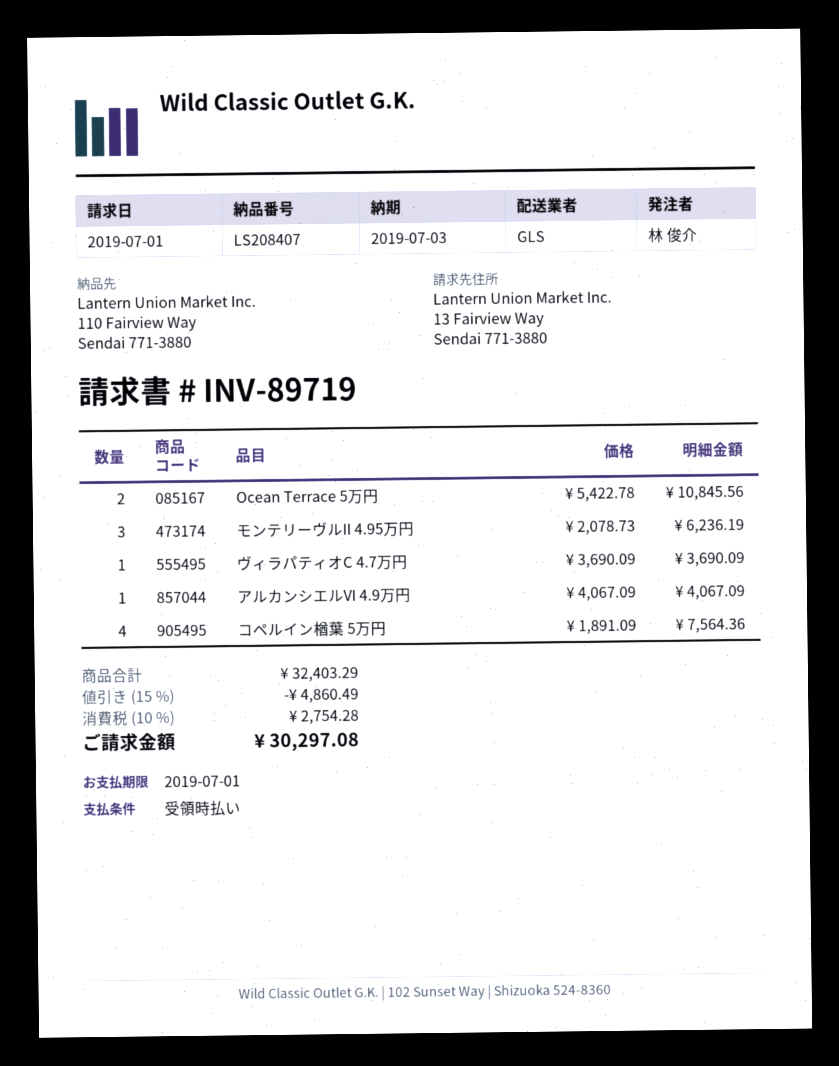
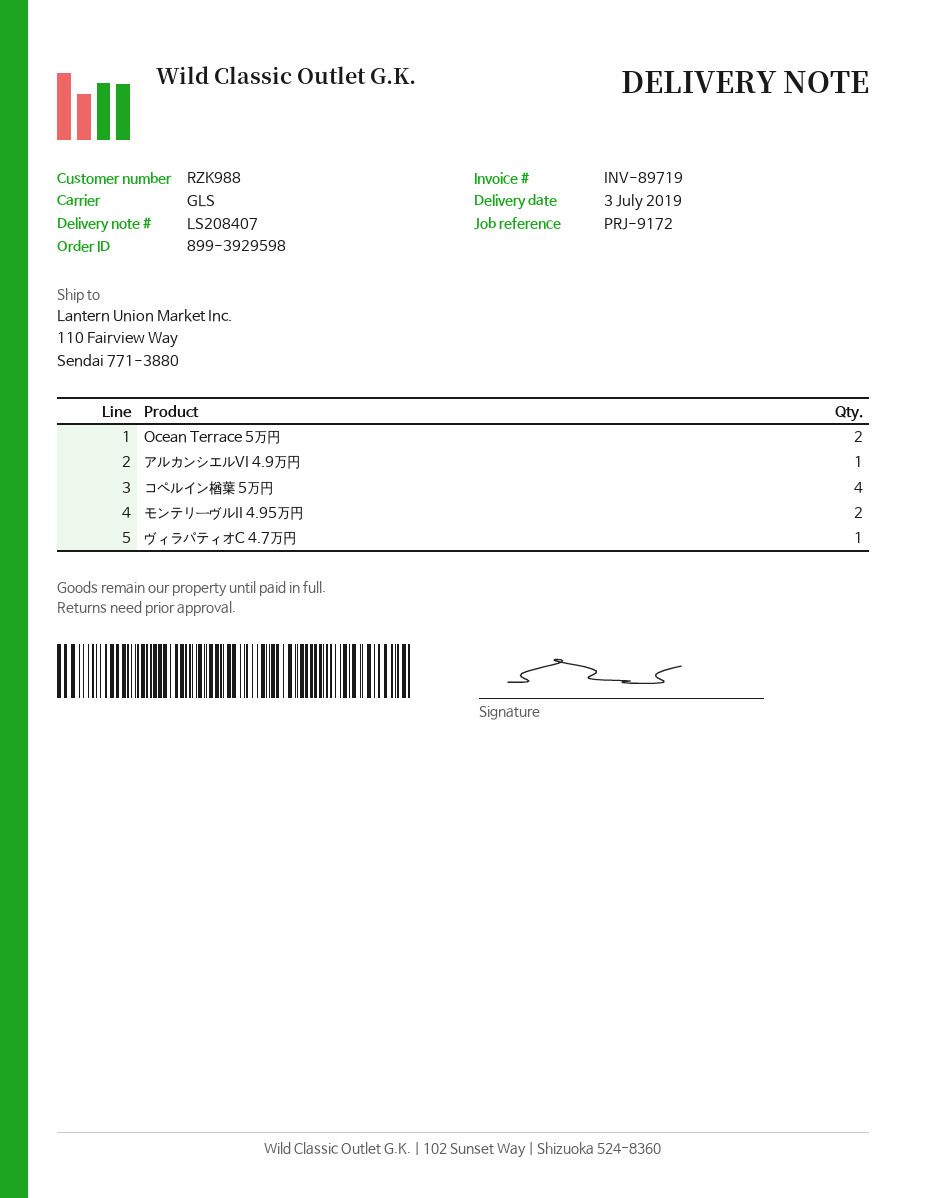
モンテリーヴルII 4.95万円: 3 -> 2

